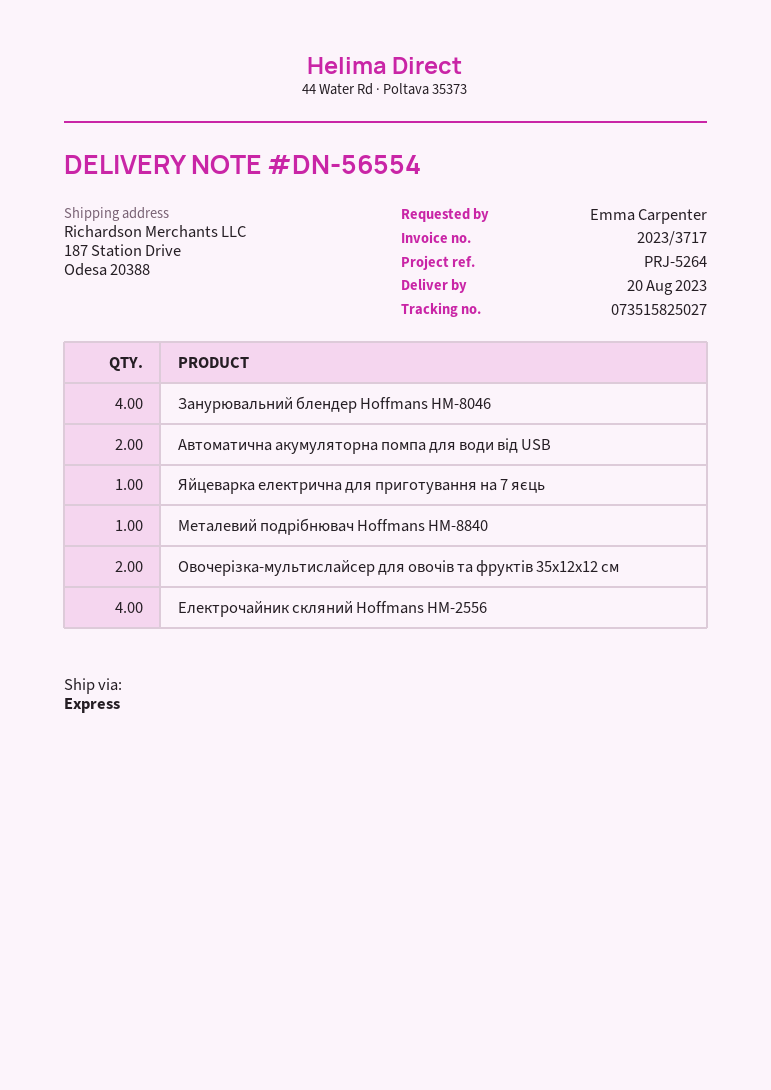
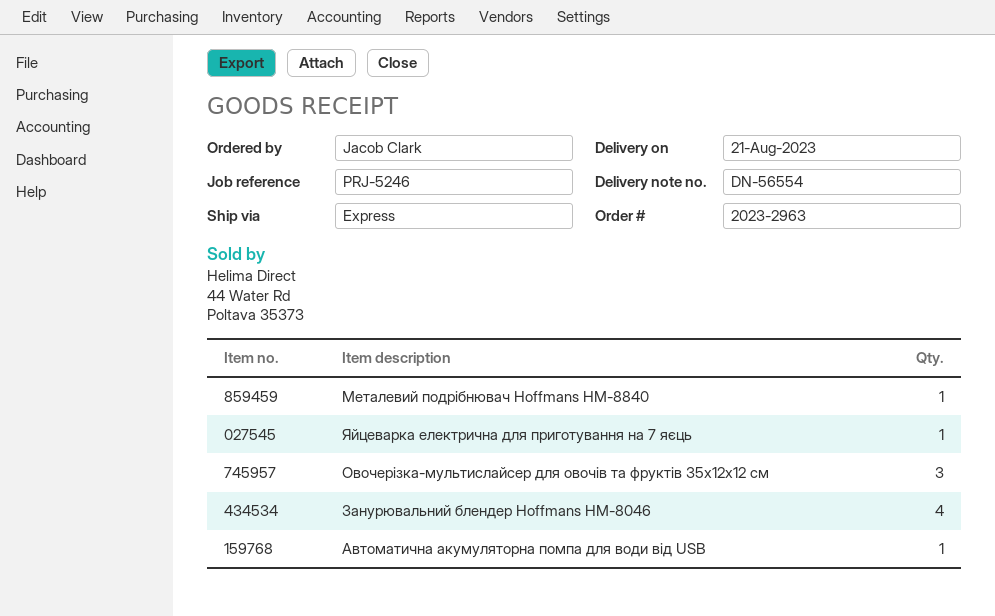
delivery date: 2023-08-20 -> 2023-08-21
reference: PRJ-5264 -> PRJ-5246
ordered by: Emma Carpenter -> Jacob Clark
Автоматична акумуляторна помпа для води від USB: 2 -> 1
Овочерізка-мультислайсер для овочів та фруктів 35х12х12 см: 2 -> 3
Електрочайник скляний Hoffmans HM-2556: 4 -> none

